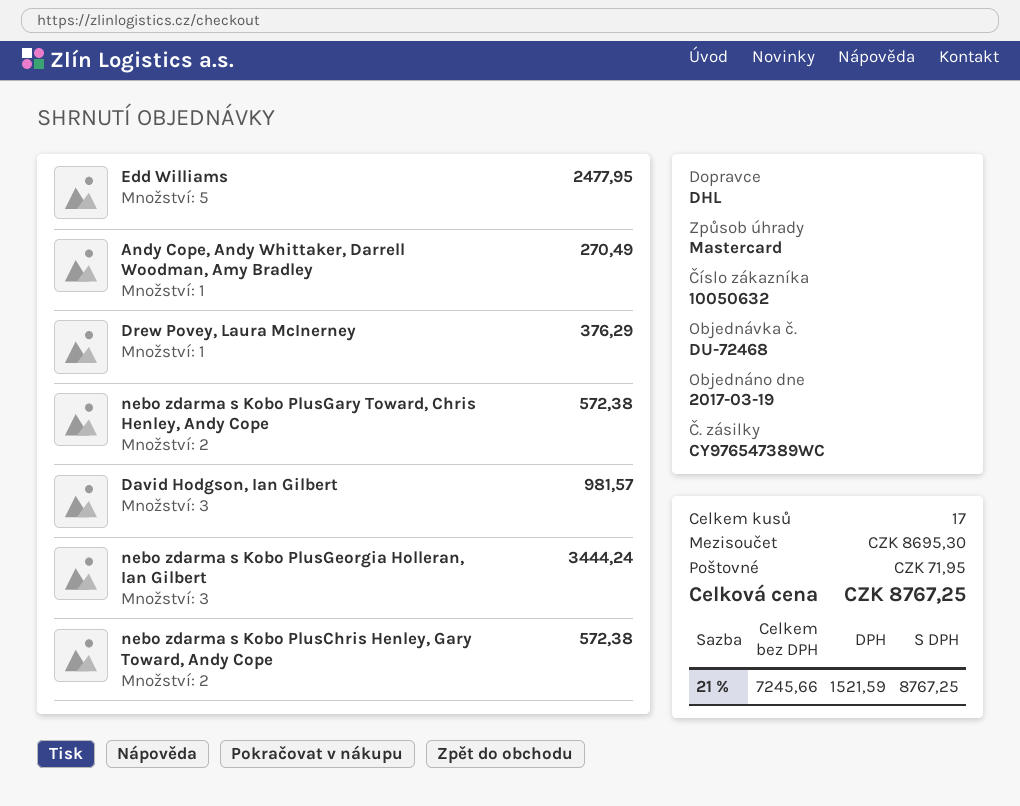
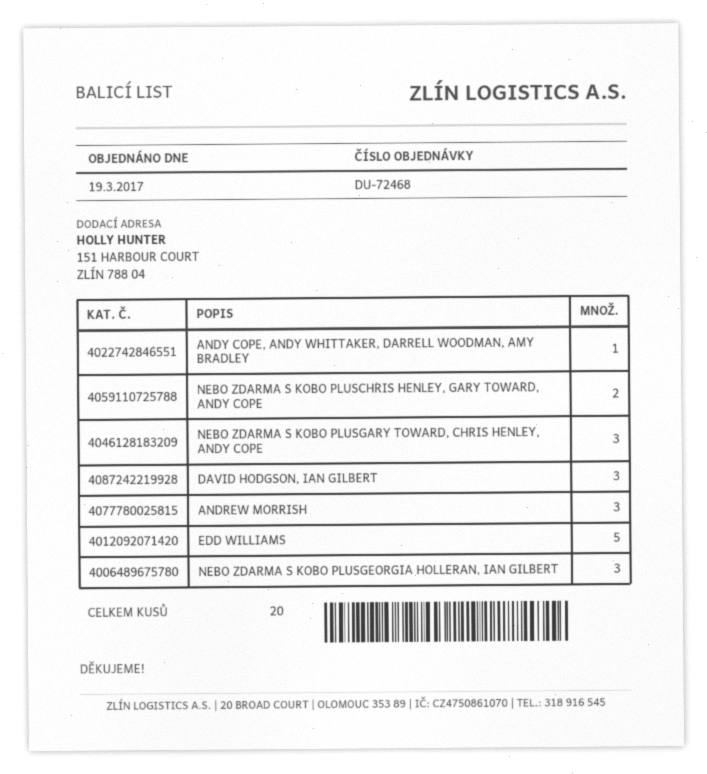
Drew Povey, Laura McInerney: 1 -> none
nebo zdarma s Kobo PlusGary Toward, Chris Henley, Andy Cope: 2 -> 3
ANDREW MORRISH: none -> 3
total quantity: 17 -> 20

